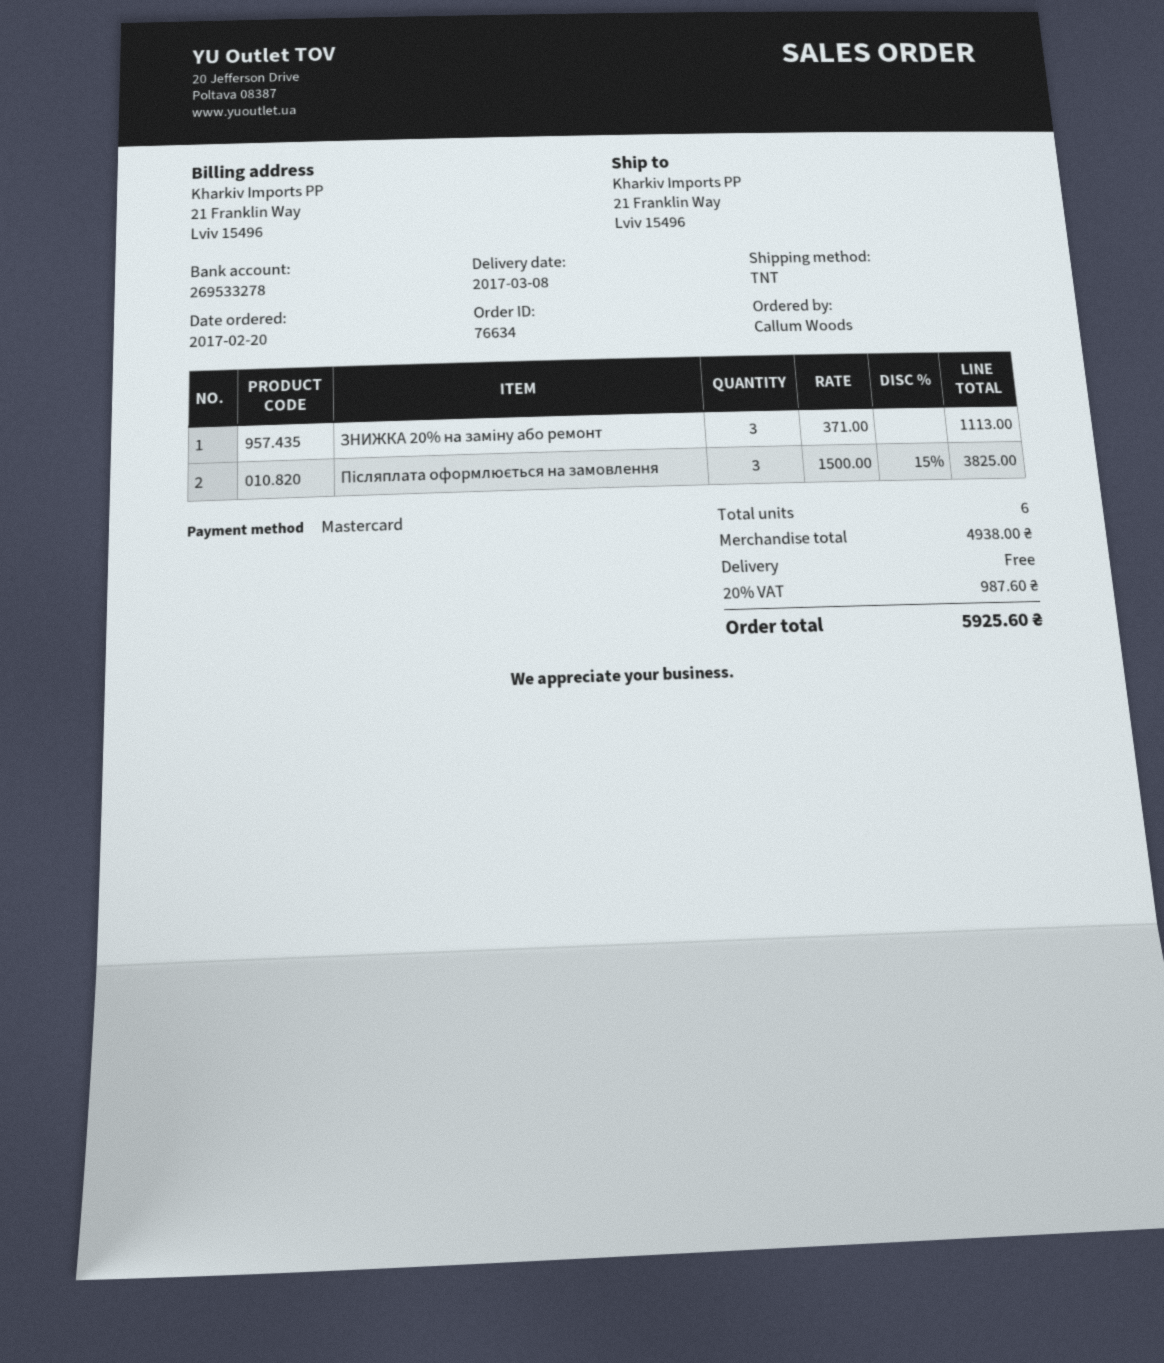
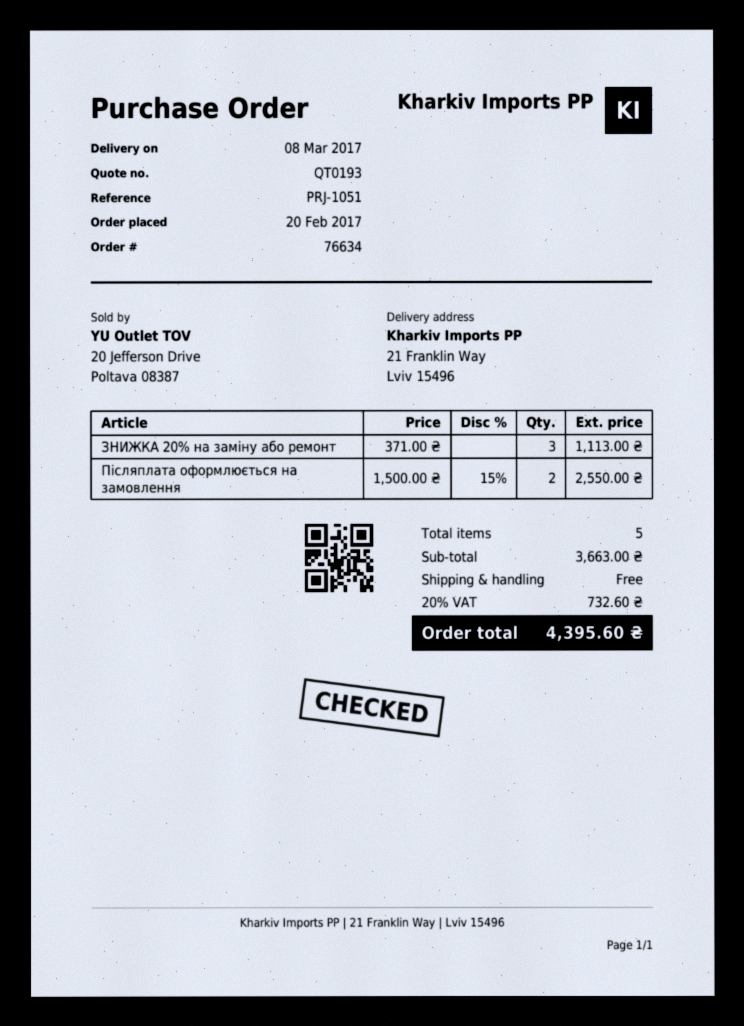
Післяплата оформлюється на замовлення: 3 x 1500.00 - 15% = 3825.00 -> 2 x 1500.00 - 15% = 2550.00
total quantity: 6 -> 5
subtotal: 4938.00 -> 3663.00
tax: 20% = 987.60 -> 20% = 732.60
total: 5925.60 -> 4395.60

